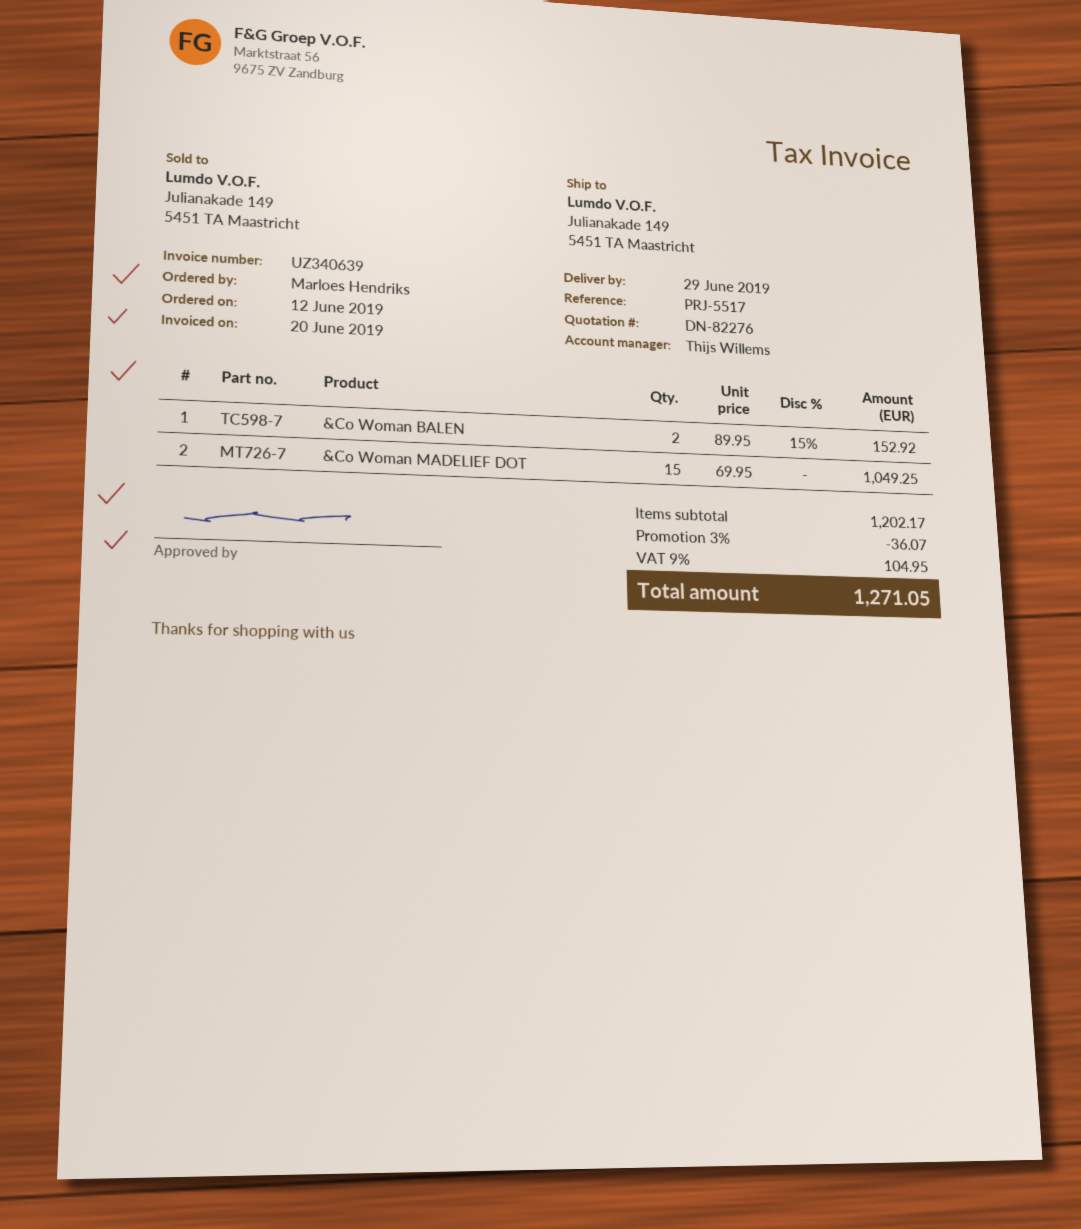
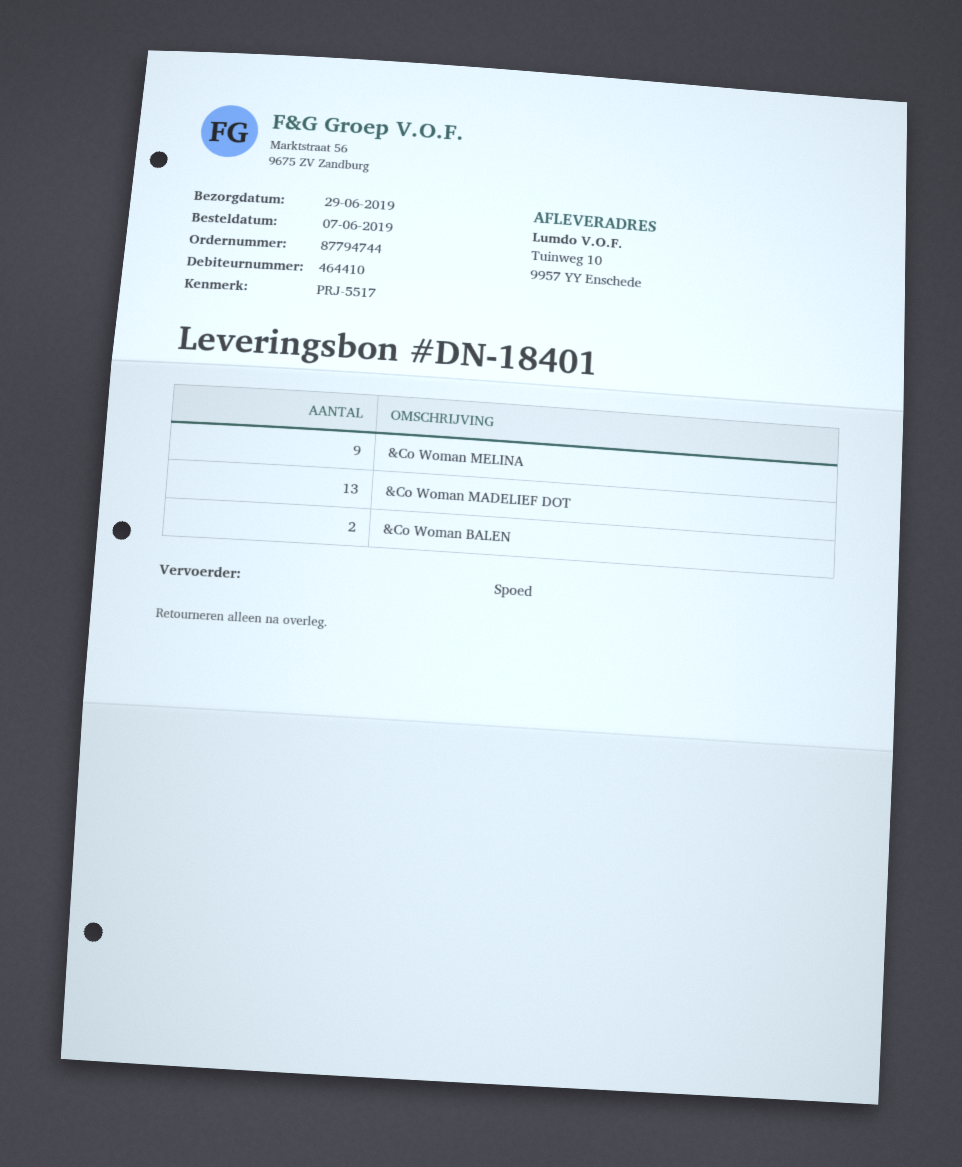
order date: 2019-06-12 -> 2019-06-07
ship to: Julianakade 149, 5451 TA Maastricht -> Tuinweg 10, 9957 YY Enschede
&Co Woman MADELIEF DOT: 15 -> 13
&Co Woman MELINA: none -> 9

